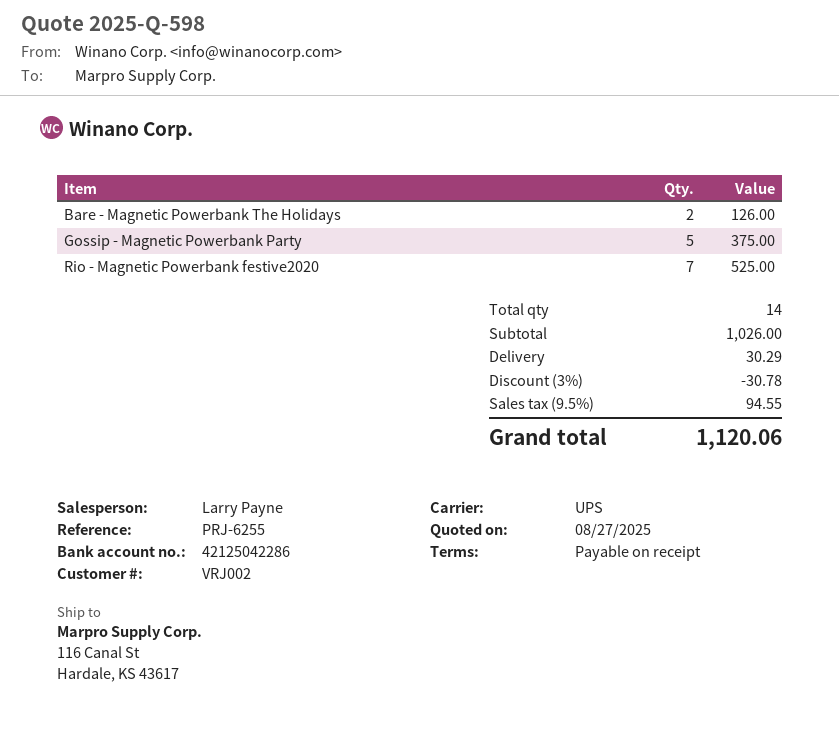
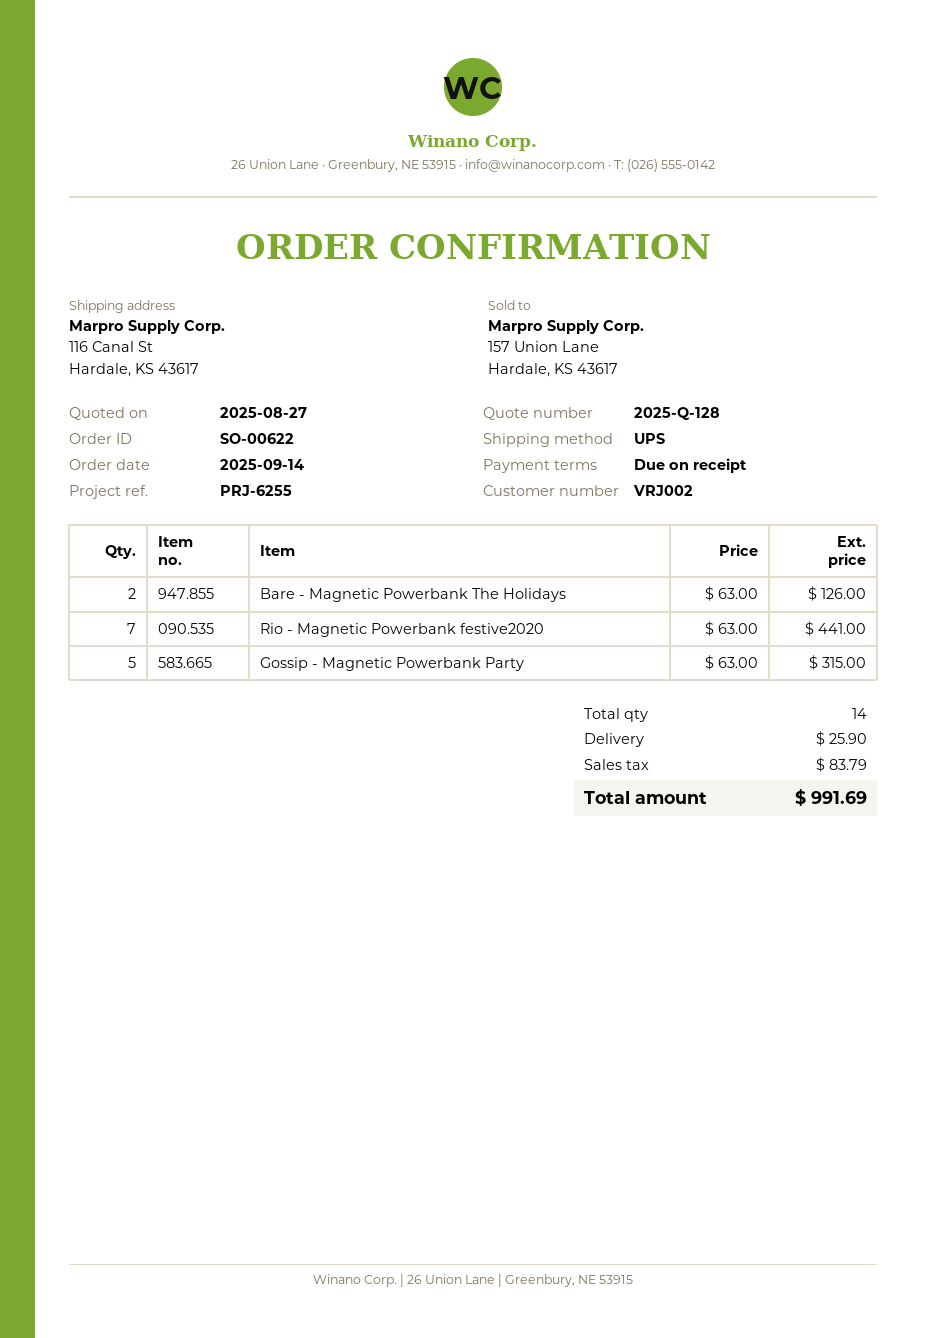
quote number: 2025-Q-598 -> 2025-Q-128
Gossip - Magnetic Powerbank Party: 5 for 375.00 -> 5 for 315.00
Rio - Magnetic Powerbank festive2020: 7 for 525.00 -> 7 for 441.00
discount: 3% = 30.78 -> none
shipping: 30.29 -> 25.90
tax: 94.55 -> 83.79
total: 1120.06 -> 991.69

